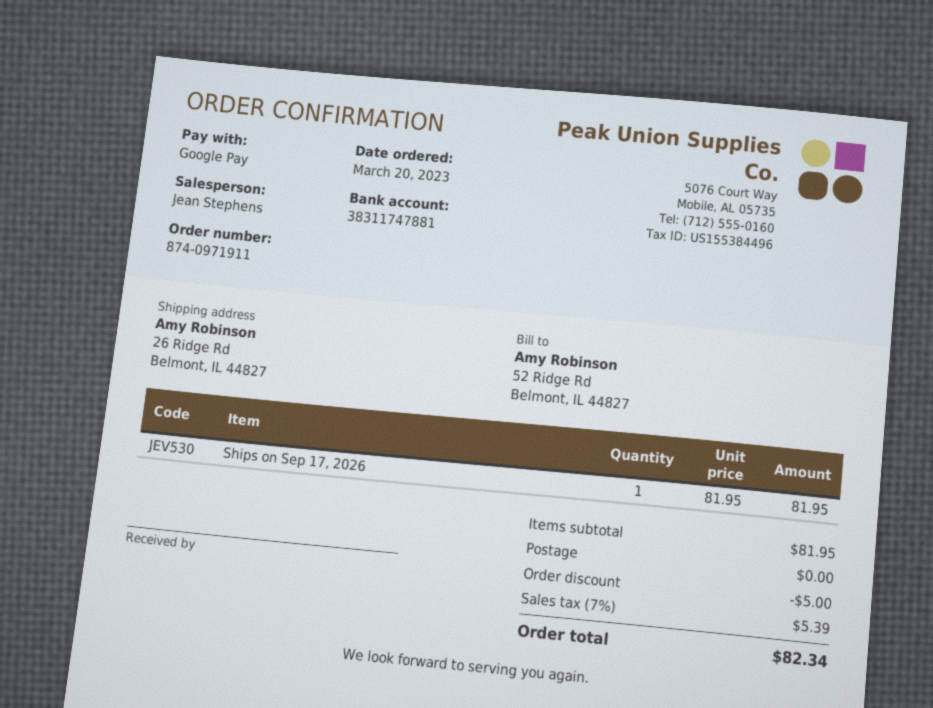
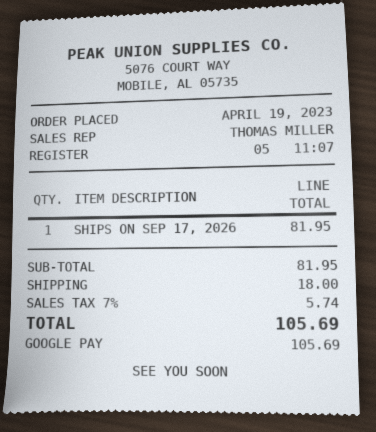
order date: 2023-03-20 -> 2023-04-19
sales rep: Jean Stephens -> THOMAS MILLER
discount: 5.00 -> none
shipping: 0.00 -> 18.00
tax: 7% = 5.39 -> 7% = 5.74
total: 82.34 -> 105.69

